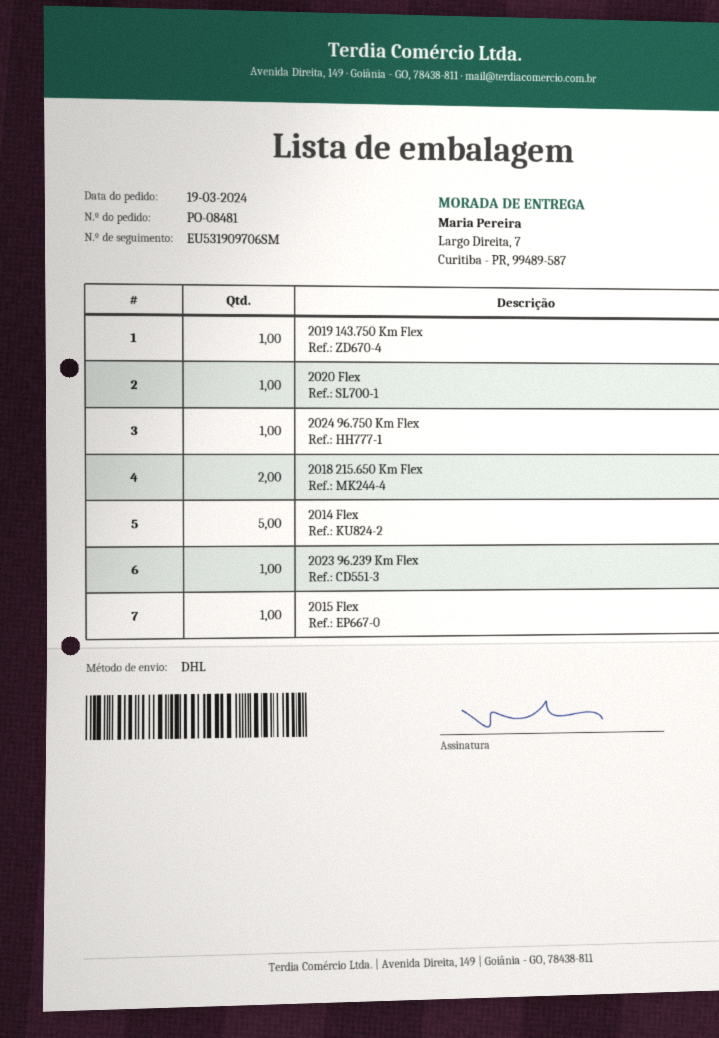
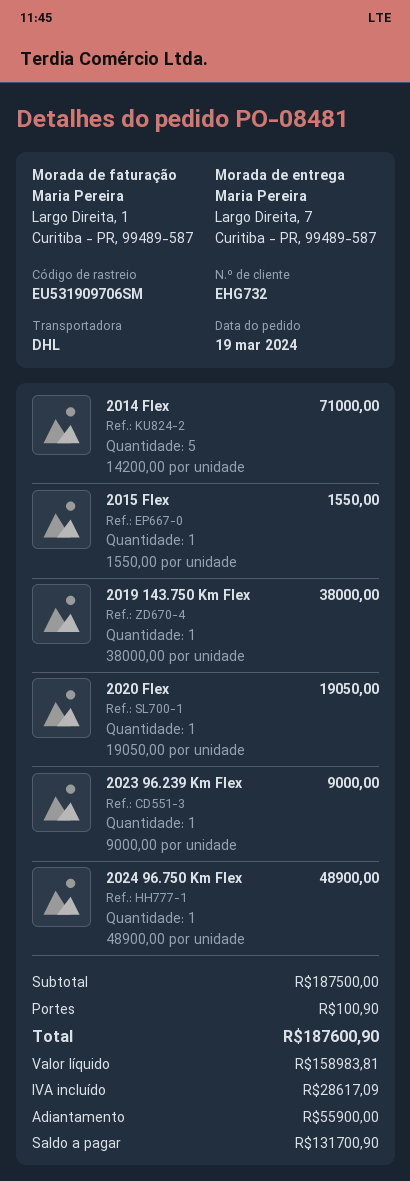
2018 215.650 Km Flex: 2 -> none

